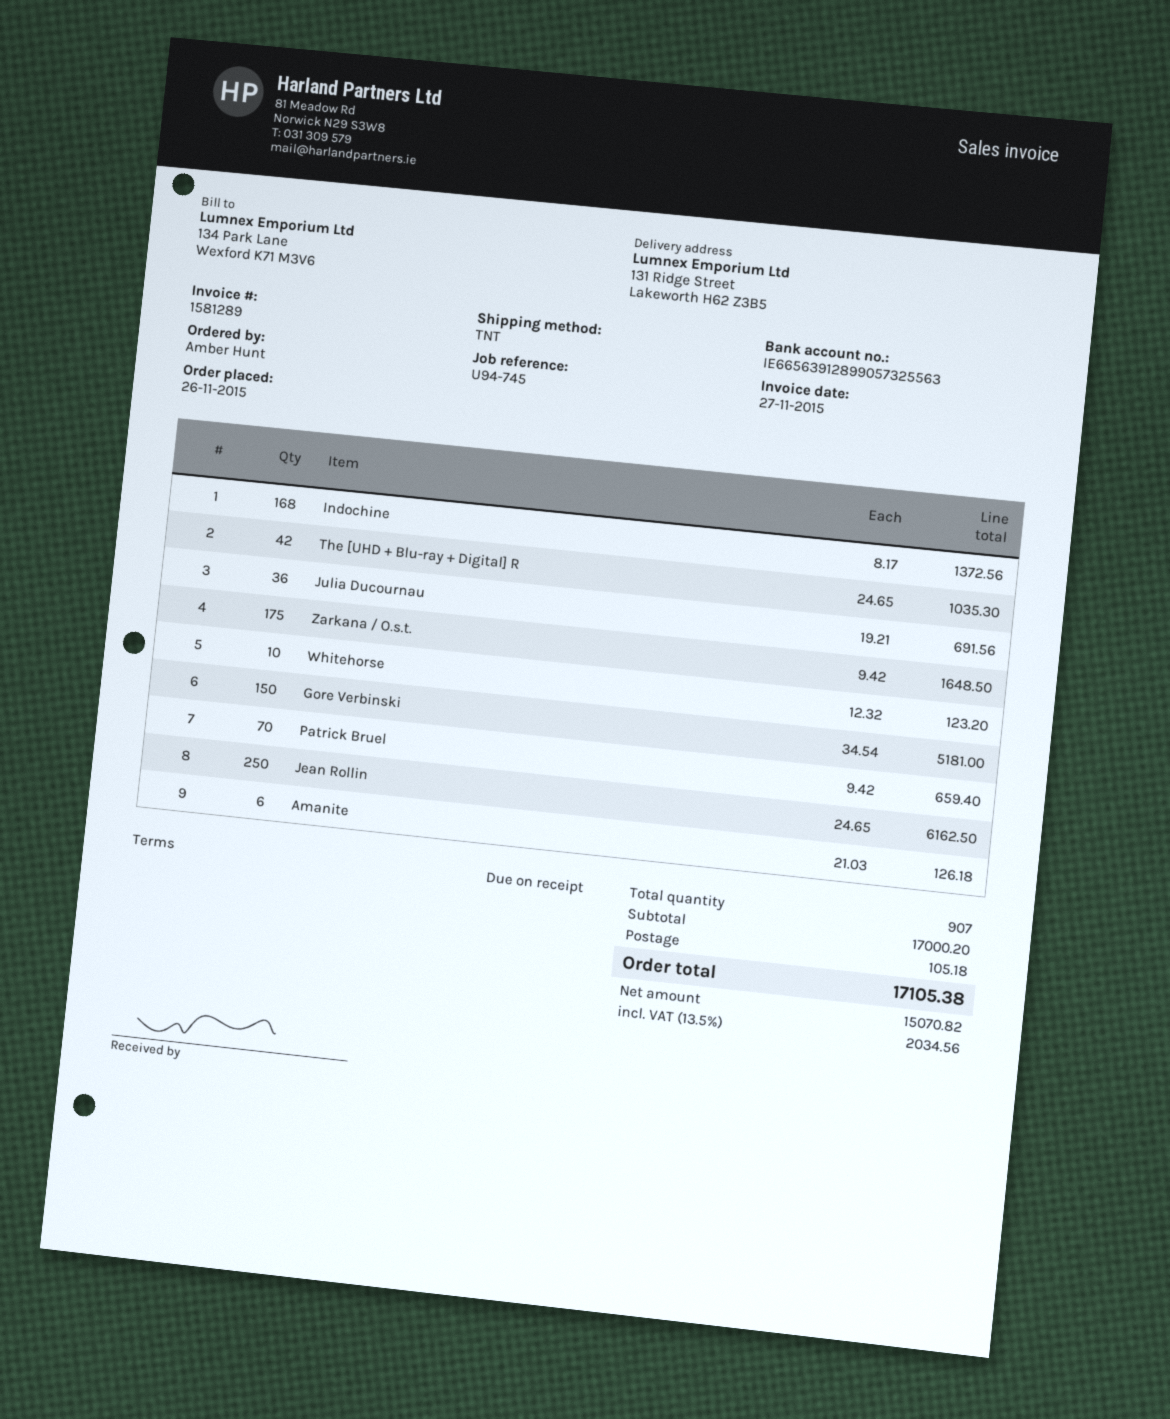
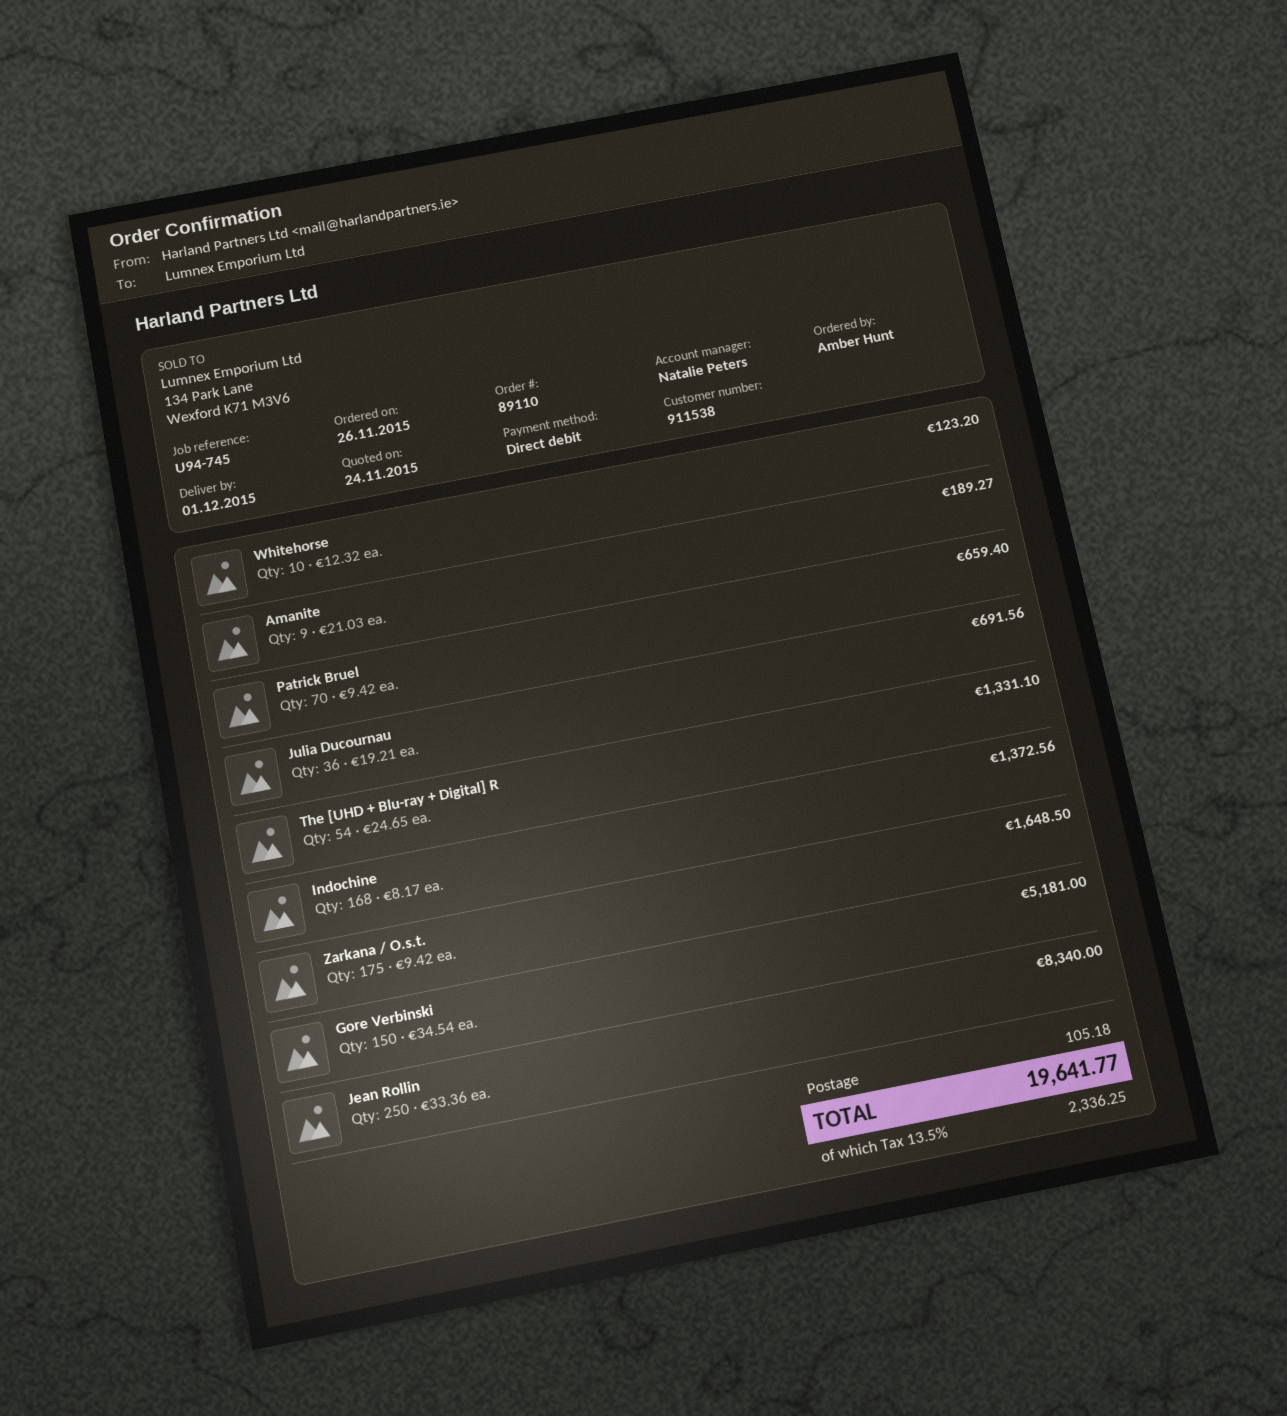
The [UHD + Blu-ray + Digital] R: 42 x 24.65 = 1035.30 -> 54 x 24.65 = 1331.10
Jean Rollin: 250 x 24.65 = 6162.50 -> 250 x 33.36 = 8340.00
Amanite: 6 x 21.03 = 126.18 -> 9 x 21.03 = 189.27
tax: 13.5% = 2034.56 -> 13.5% = 2336.25
total: 17105.38 -> 19641.77

